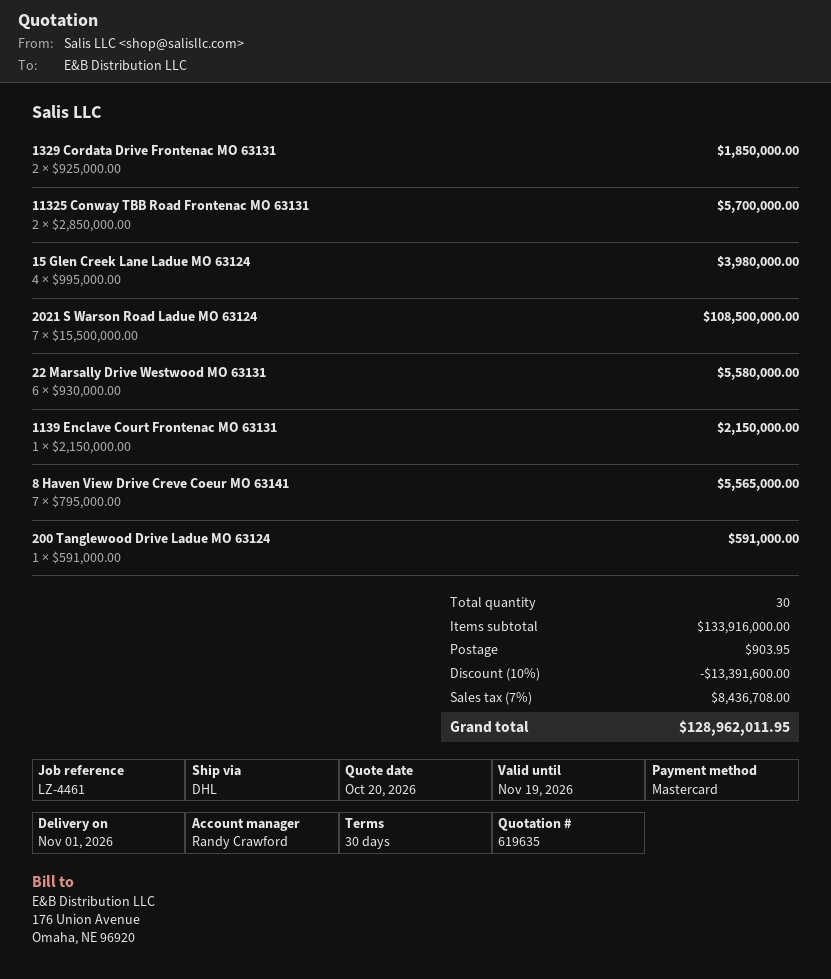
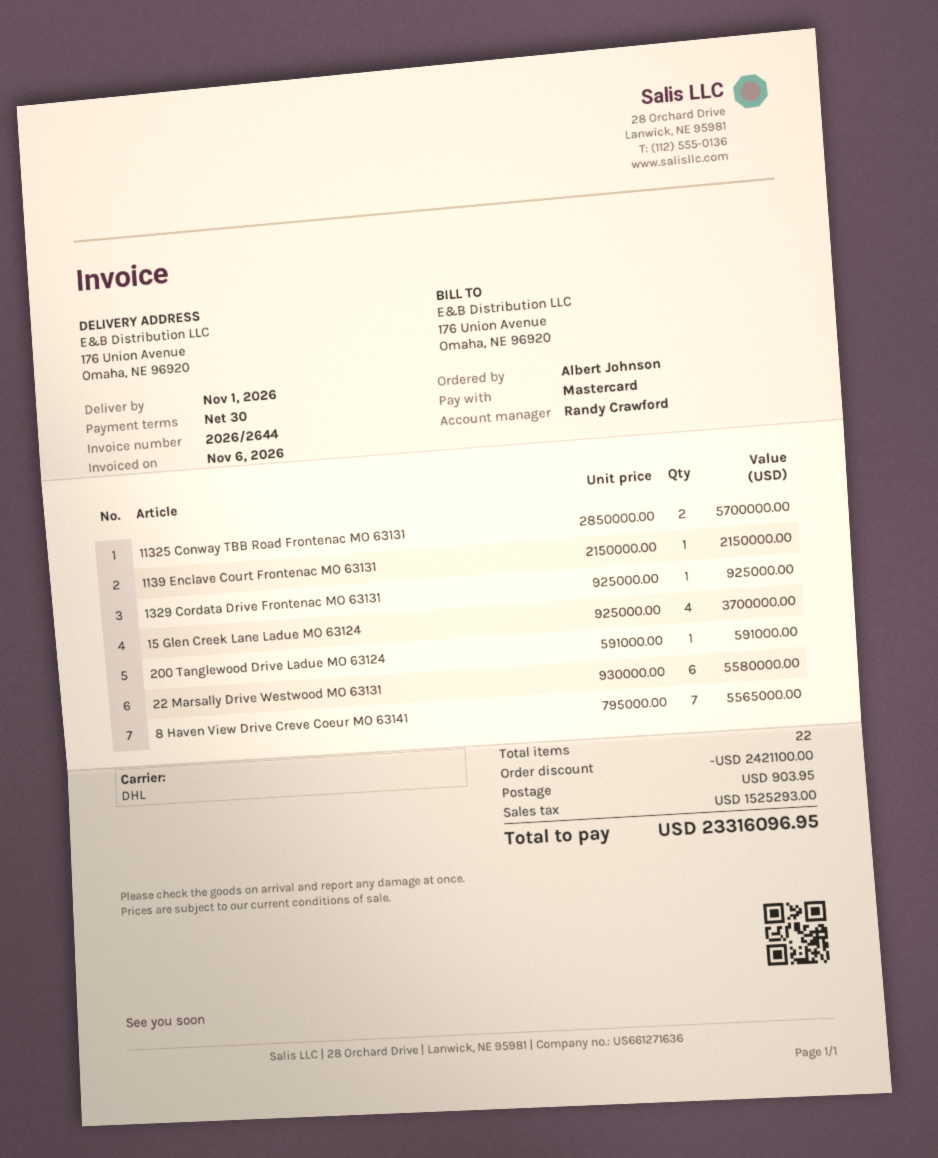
1329 Cordata Drive Frontenac MO 63131: 2 x 925000.00 = 1850000.00 -> 1 x 925000.00 = 925000.00
15 Glen Creek Lane Ladue MO 63124: 4 x 995000.00 = 3980000.00 -> 4 x 925000.00 = 3700000.00
2021 S Warson Road Ladue MO 63124: 7 x 15500000.00 = 108500000.00 -> none
total quantity: 30 -> 22
discount: 13391600.00 -> 2421100.00
tax: 8436708.00 -> 1525293.00
total: 128962011.95 -> 23316096.95

